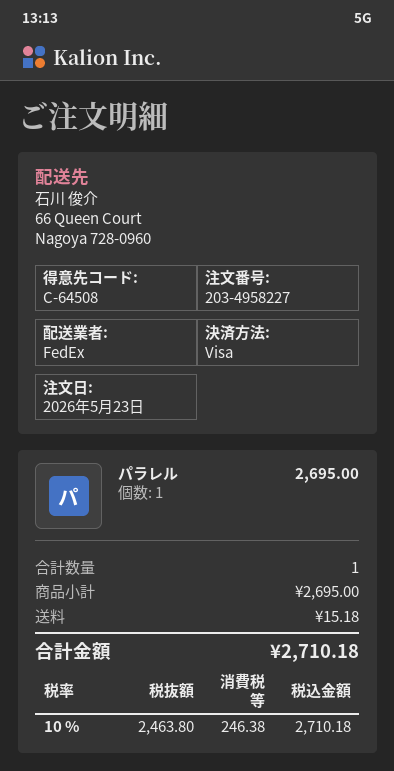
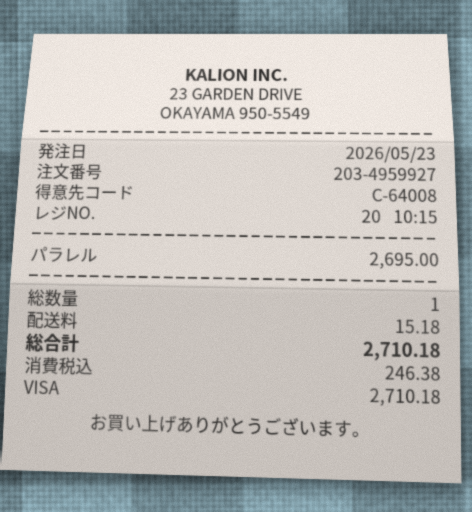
order number: 203-4958227 -> 203-4959927
customer number: C-64508 -> C-64008

